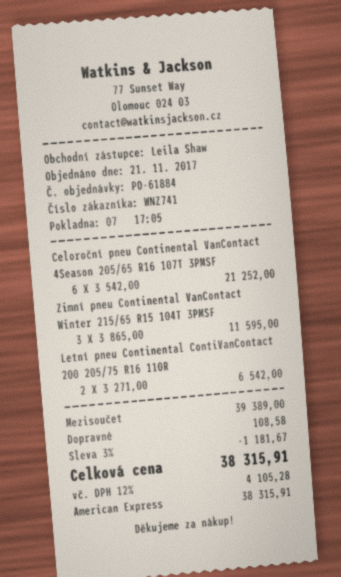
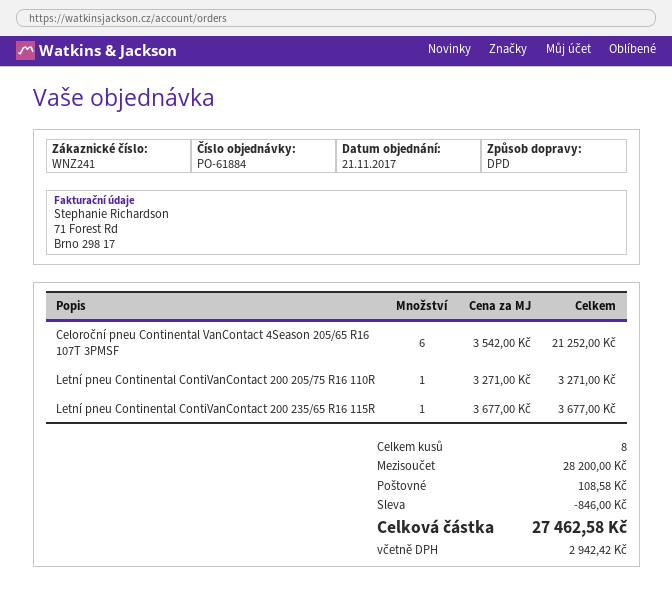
customer number: WNZ741 -> WNZ241
Zimní pneu Continental VanContact Winter 215/65 R15 104T 3PMSF: 3 x 3865.00 = 11595.00 -> none
Letní pneu Continental ContiVanContact 200 205/75 R16 110R: 2 x 3271.00 = 6542.00 -> 1 x 3271.00 = 3271.00
Letní pneu Continental ContiVanContact 200 235/65 R16 115R: none -> 1 x 3677.00 = 3677.00
subtotal: 39389.00 -> 28200.00
discount: 1181.67 -> 846.00
tax: 4105.28 -> 2942.42
total: 38315.91 -> 27462.58

